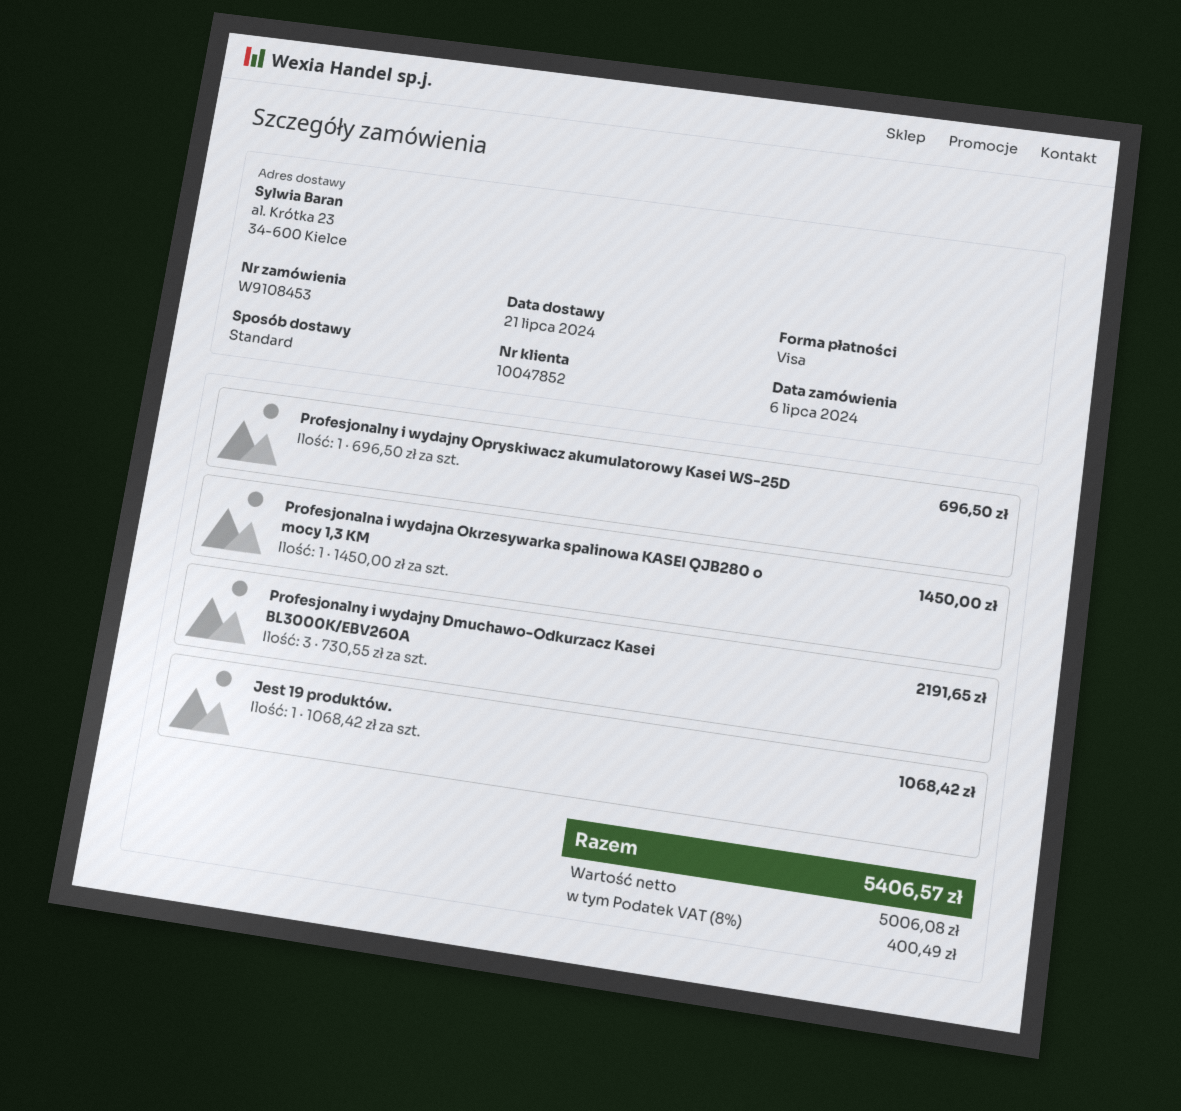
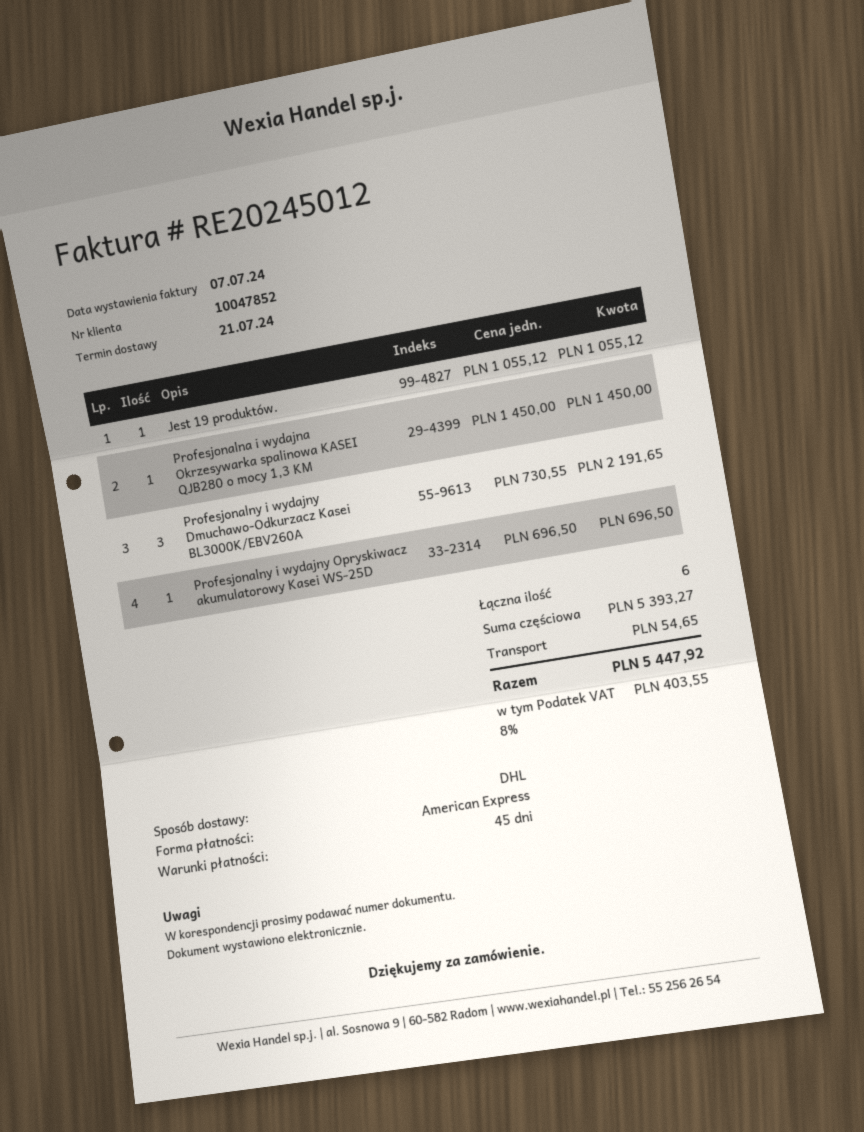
payment method: Visa -> American Express
shipping method: standard -> DHL
Jest 19 produktów.: 1 x 1068.42 = 1068.42 -> 1 x 1055.12 = 1055.12
shipping: none -> 54.65
tax: 8% = 400.49 -> 8% = 403.55
total: 5406.57 -> 5447.92

